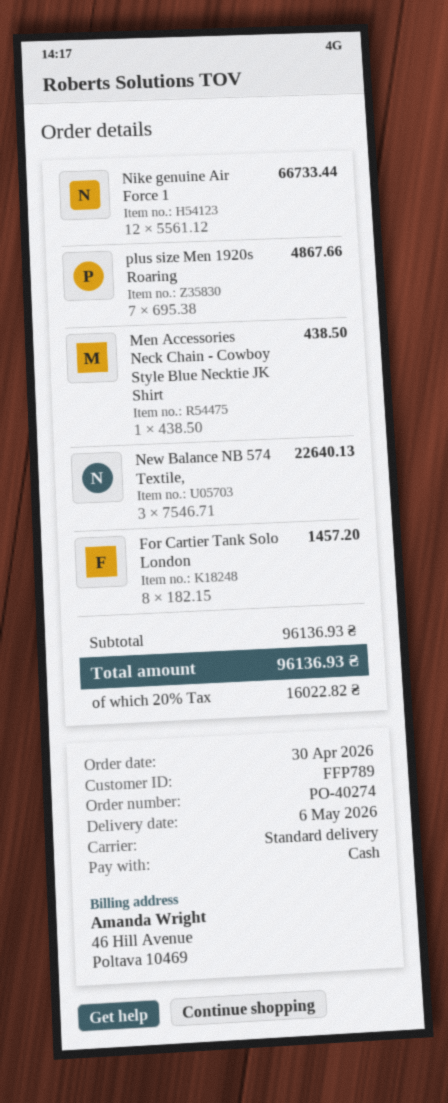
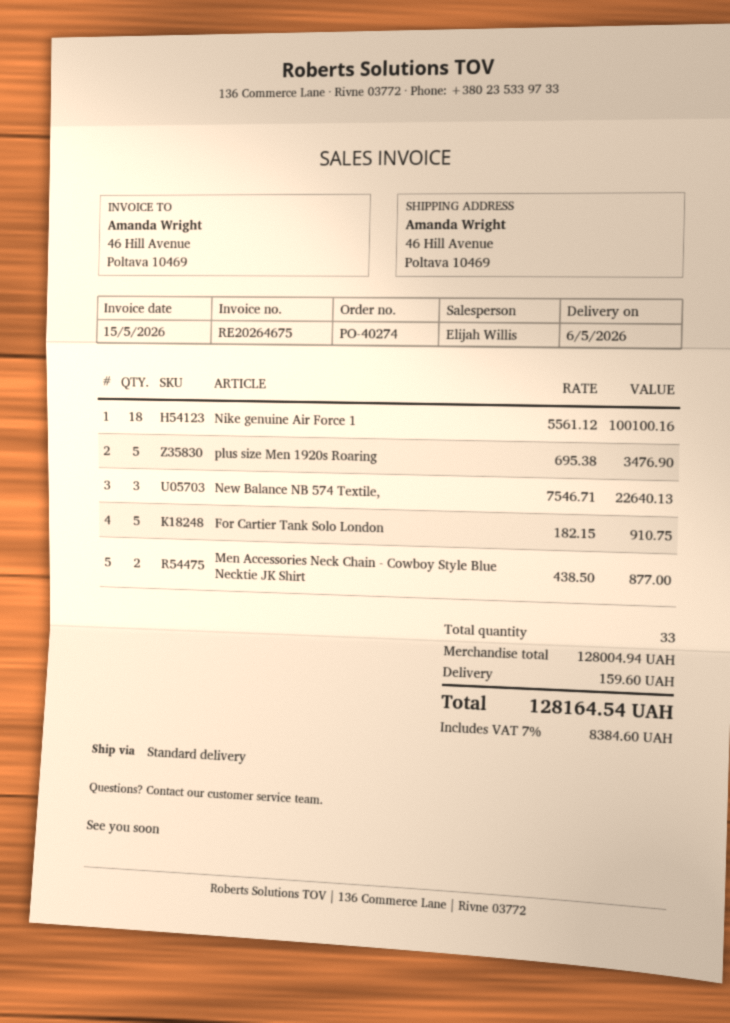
Nike genuine Air Force 1: 12 x 5561.12 = 66733.44 -> 18 x 5561.12 = 100100.16
plus size Men 1920s Roaring: 7 x 695.38 = 4867.66 -> 5 x 695.38 = 3476.90
Men Accessories Neck Chain - Cowboy Style Blue Necktie JK Shirt: 1 x 438.50 = 438.50 -> 2 x 438.50 = 877.00
For Cartier Tank Solo London: 8 x 182.15 = 1457.20 -> 5 x 182.15 = 910.75
subtotal: 96136.93 -> 128004.94
shipping: none -> 159.60
tax: 20% = 16022.82 -> 7% = 8384.60
total: 96136.93 -> 128164.54

